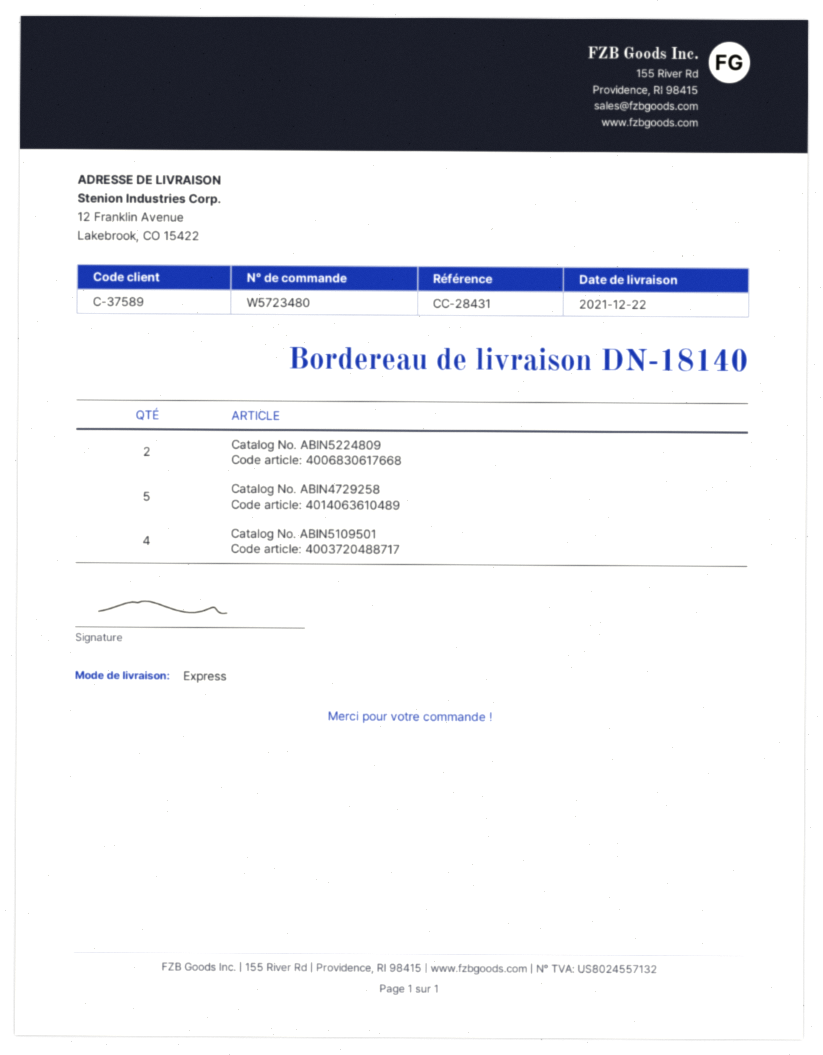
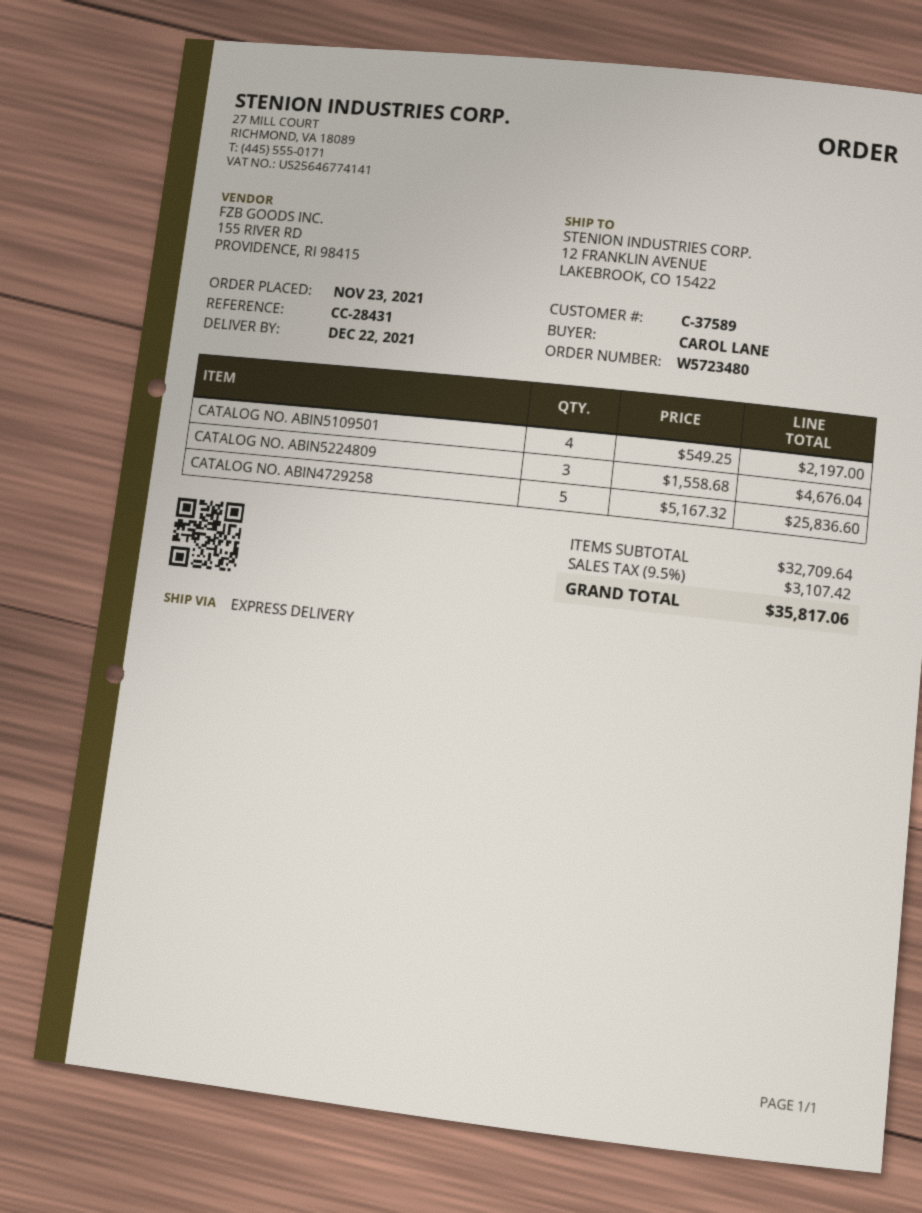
Catalog No. ABIN5224809: 2 -> 3

